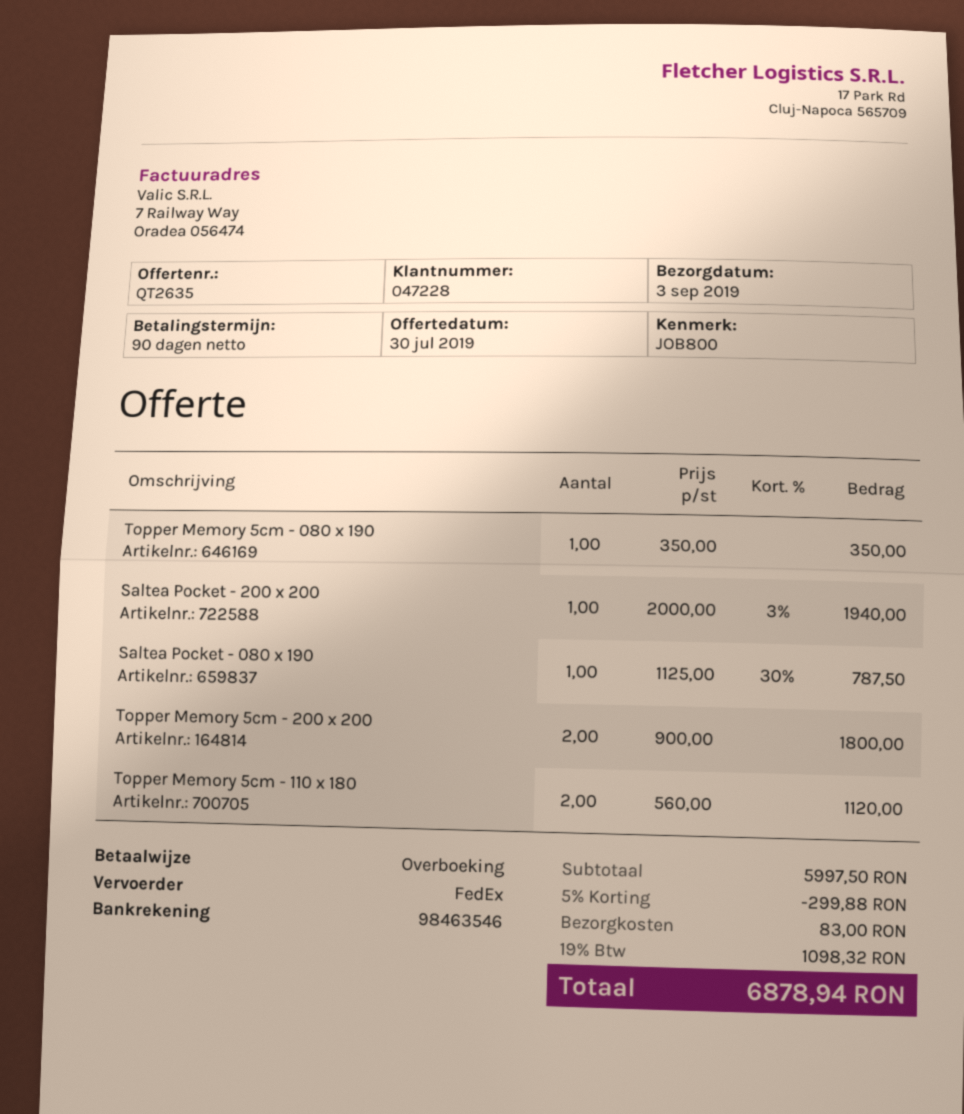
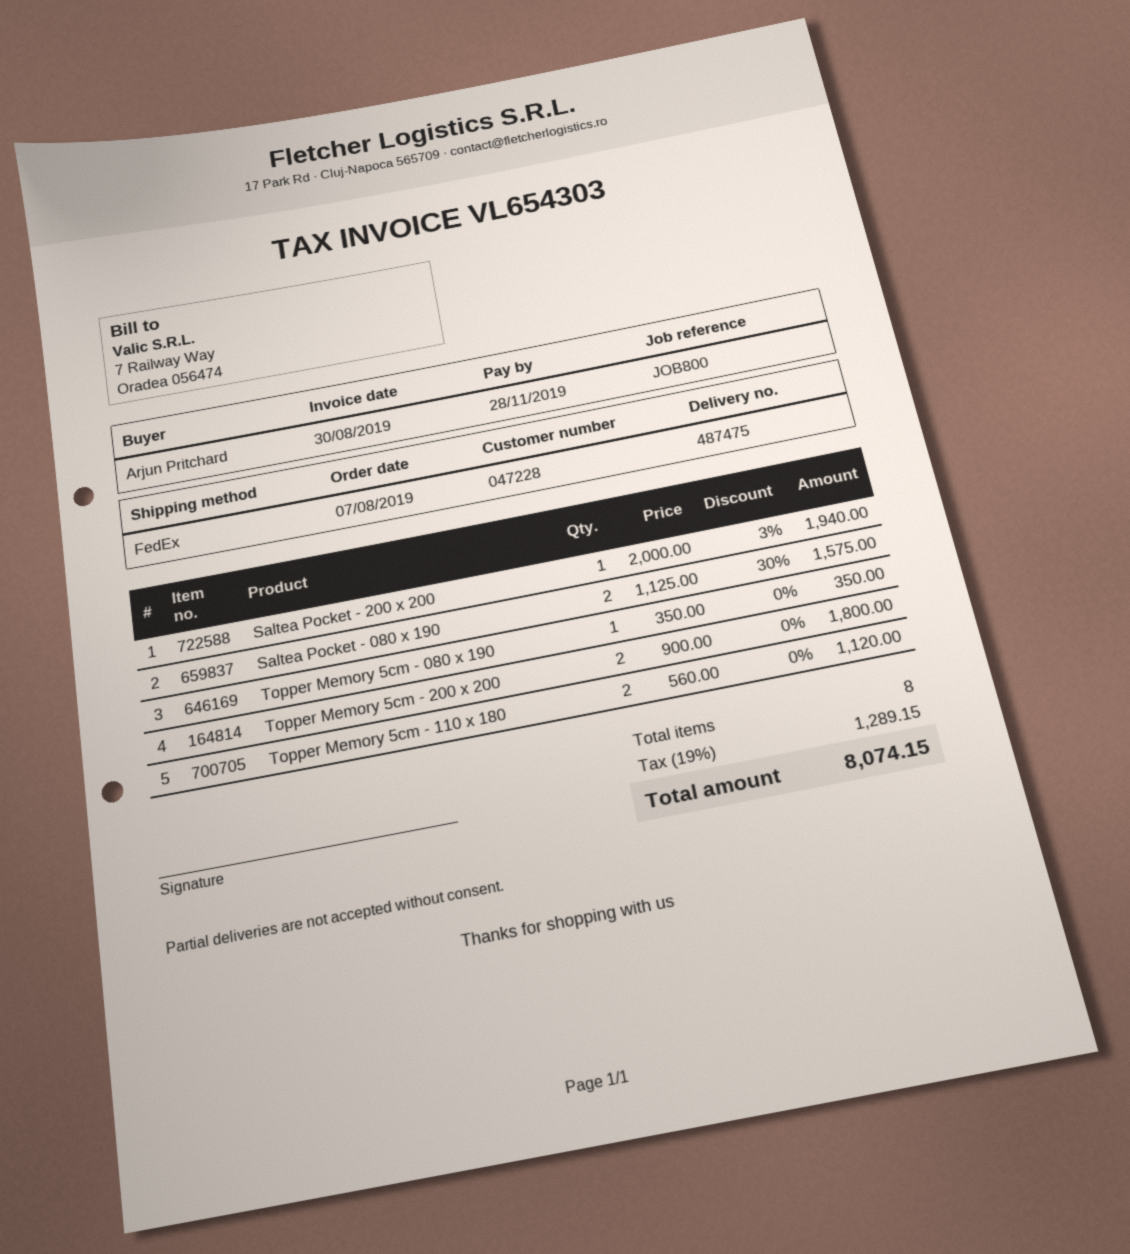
Saltea Pocket - 080 x 190: 1 x 1125.00 - 30% = 787.50 -> 2 x 1125.00 - 30% = 1575.00
discount: 5% = 299.88 -> none
shipping: 83.00 -> none
tax: 19% = 1098.32 -> 19% = 1289.15
total: 6878.94 -> 8074.15

